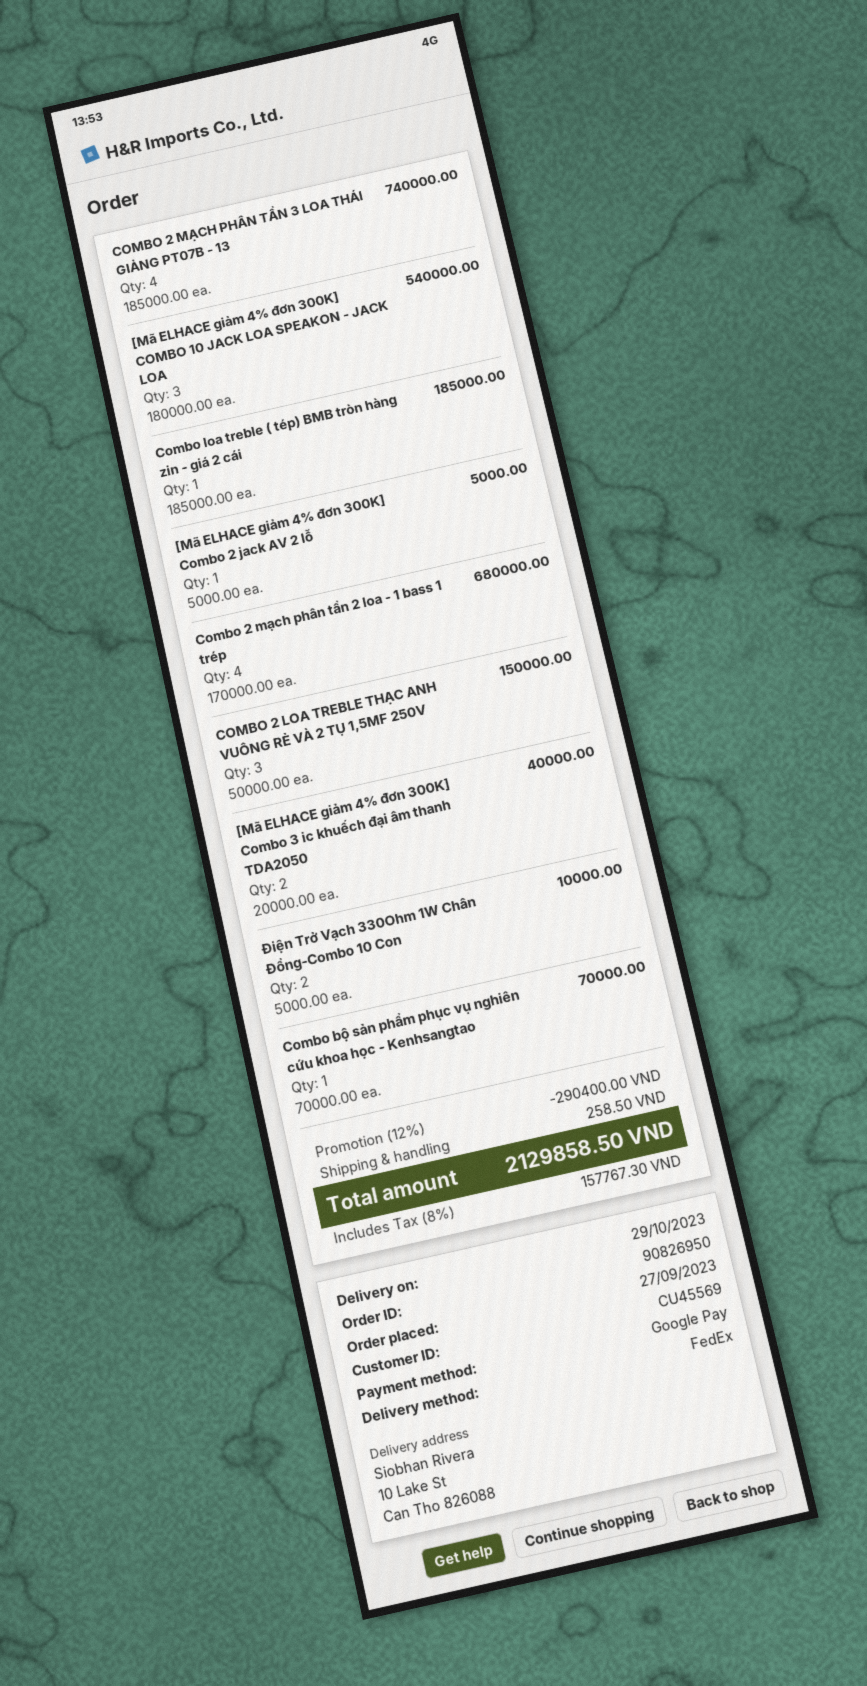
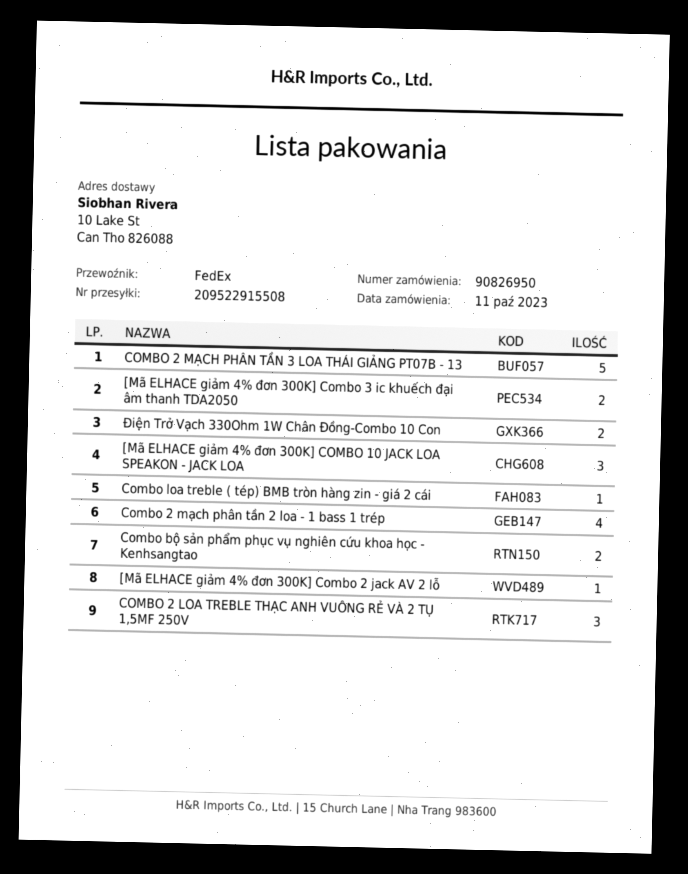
order date: 2023-09-27 -> 2023-10-11
COMBO 2 MẠCH PHÂN TẦN 3 LOA THÁI GIẢNG PT07B - 13: 4 -> 5
Combo bộ sản phẩm phục vụ nghiên cứu khoa học - Kenhsangtao: 1 -> 2

